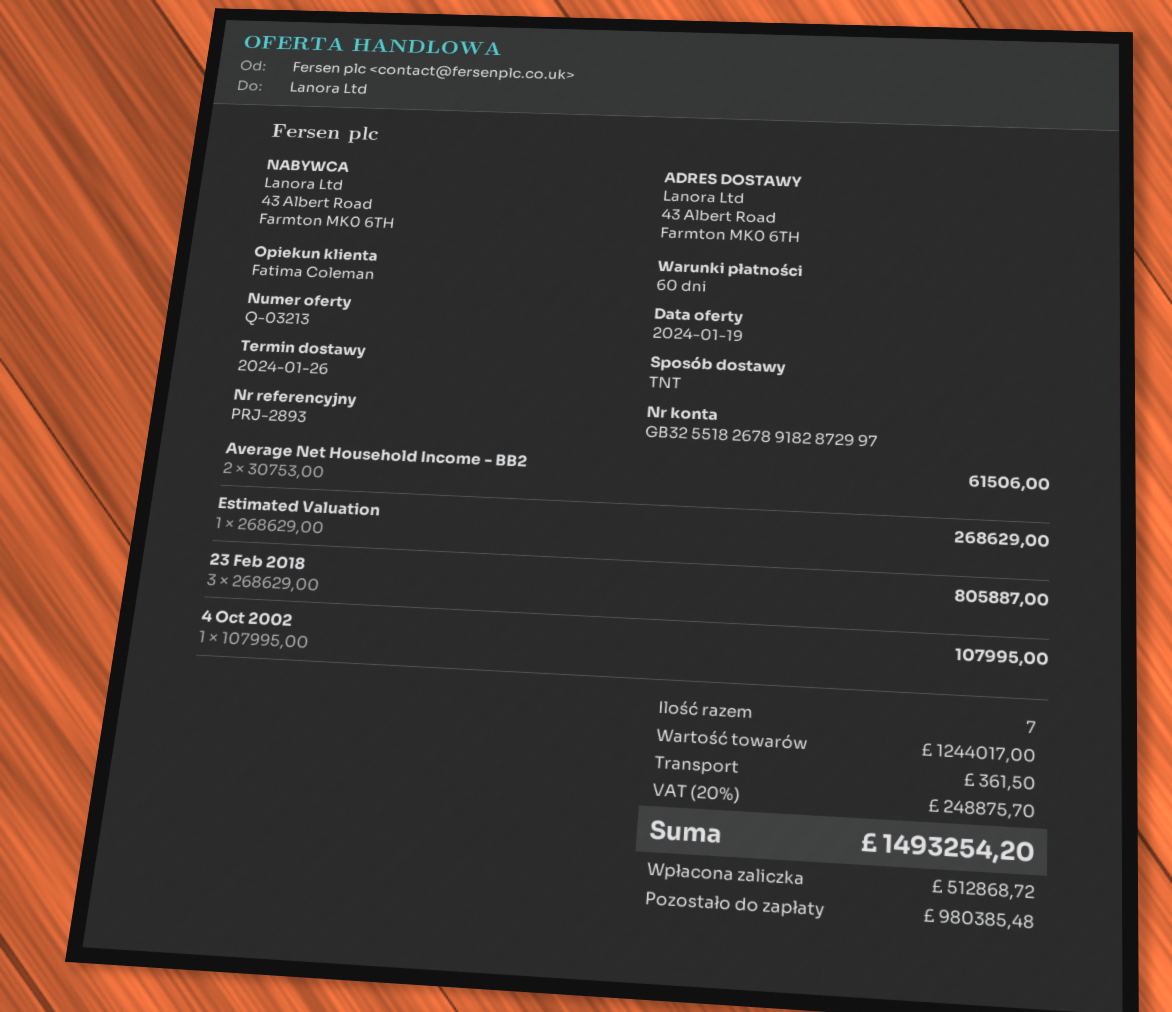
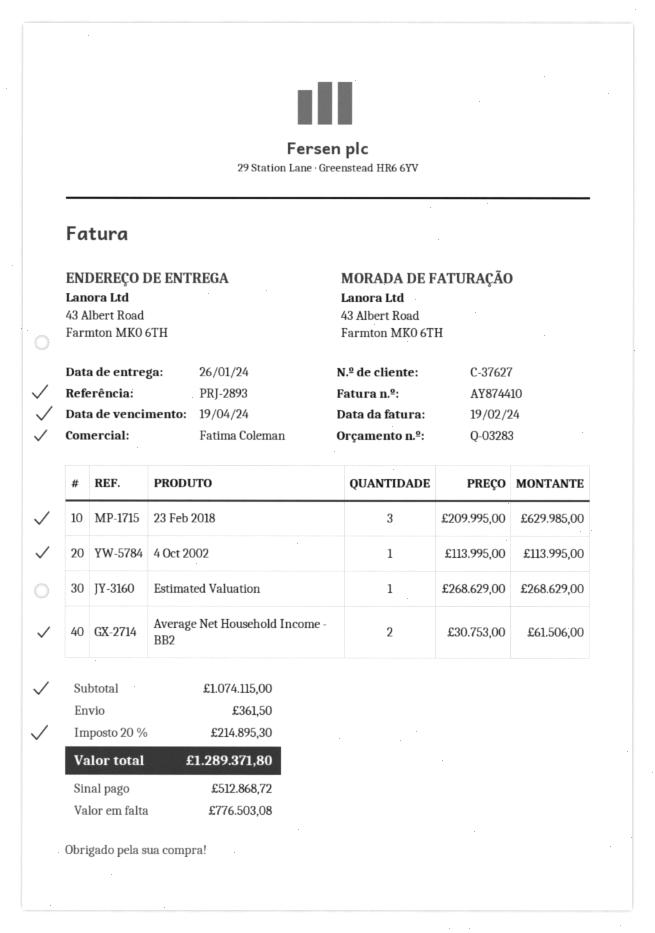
quote number: Q-03213 -> Q-03283
23 Feb 2018: 3 x 268629.00 = 805887.00 -> 3 x 209995.00 = 629985.00
4 Oct 2002: 1 x 107995.00 = 107995.00 -> 1 x 113995.00 = 113995.00
subtotal: 1244017.00 -> 1074115.00
tax: 20% = 248875.70 -> 20% = 214895.30
total: 1493254.20 -> 1289371.80
balance: 980385.48 -> 776503.08

